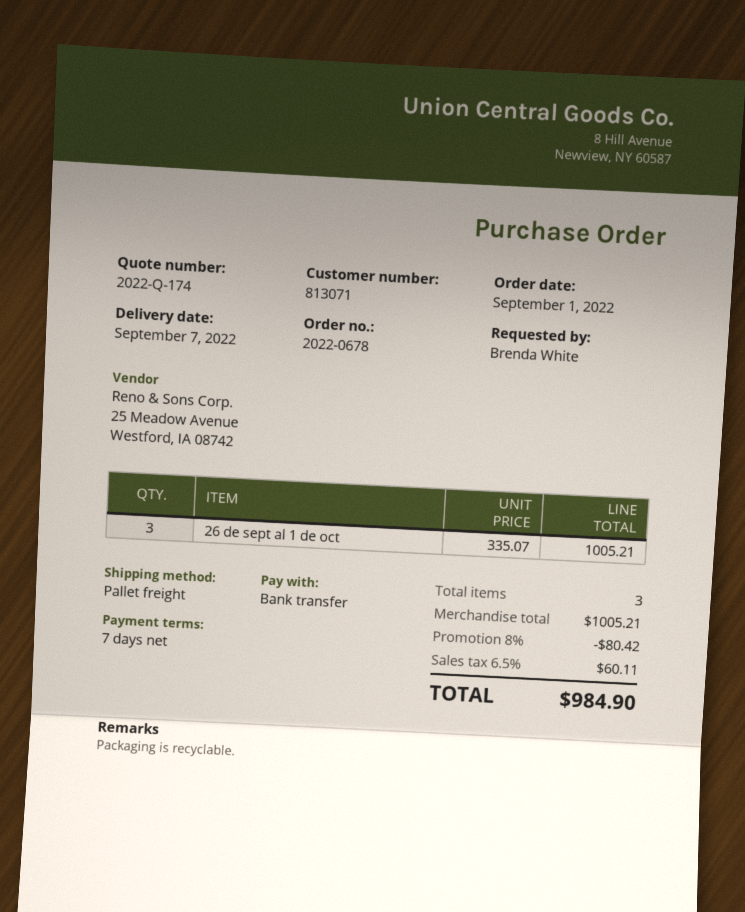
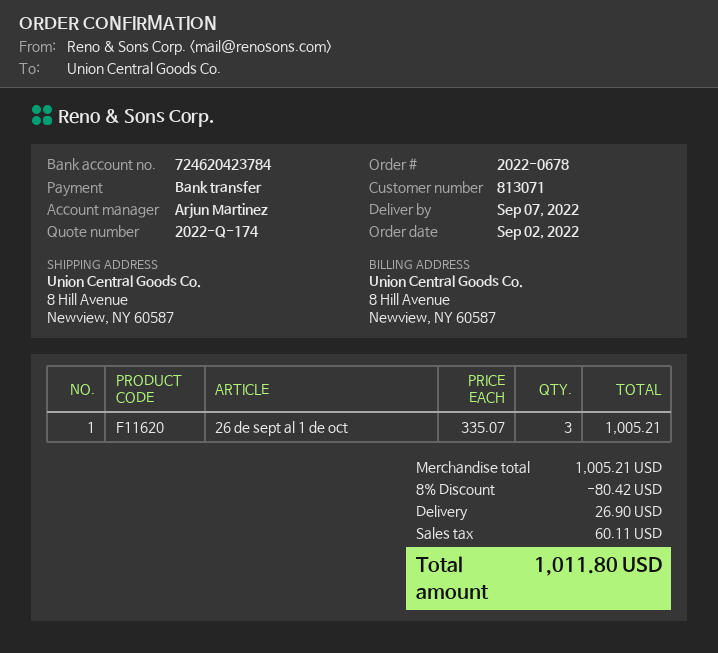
order date: 2022-09-01 -> 2022-09-02
shipping: none -> 26.90
total: 984.90 -> 1011.80

